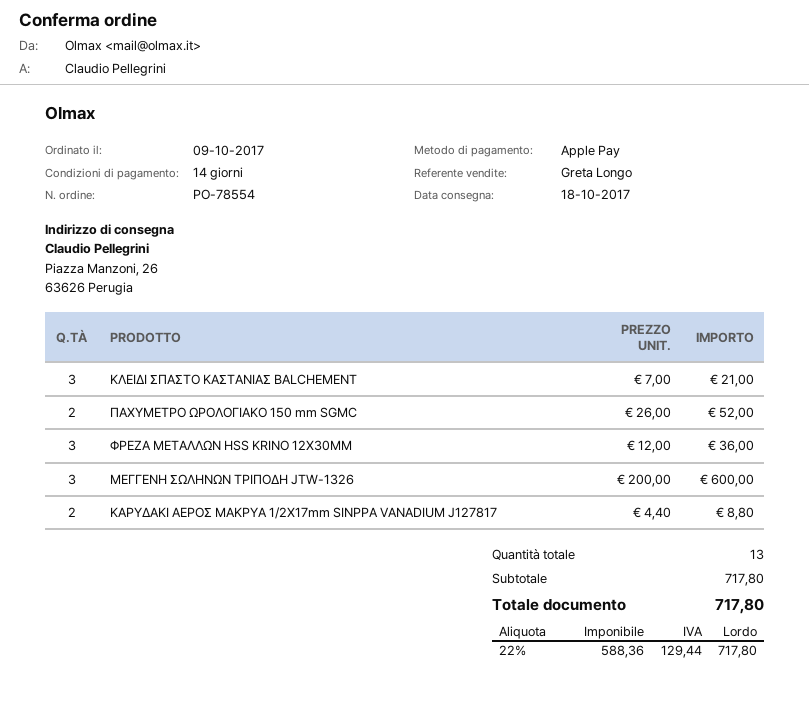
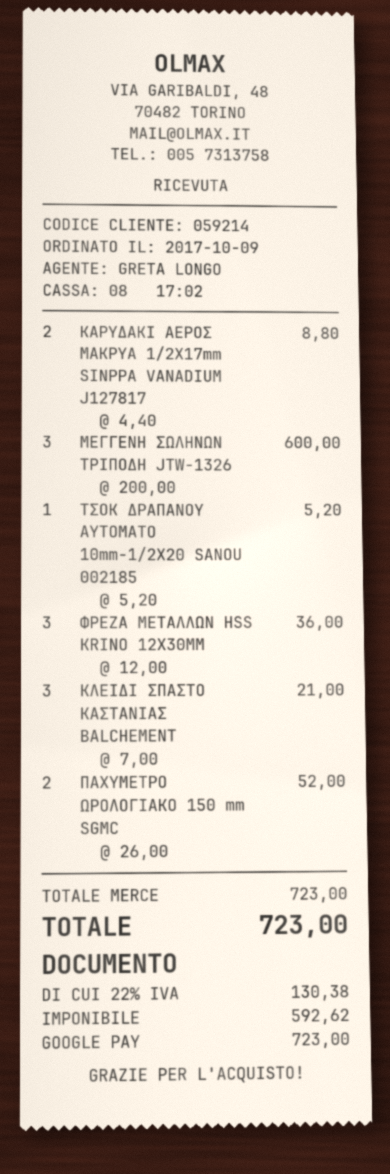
payment method: Apple Pay -> Google Pay
ΤΣΟΚ ΔΡΑΠΑΝΟΥ ΑΥΤΟΜΑΤΟ 10mm-1/2Χ20 SANOU 002185: none -> 1 x 5.20 = 5.20
subtotal: 717.80 -> 723.00
net: 588.36 -> 592.62
tax: 22% = 129.44 -> 22% = 130.38
total: 717.80 -> 723.00

